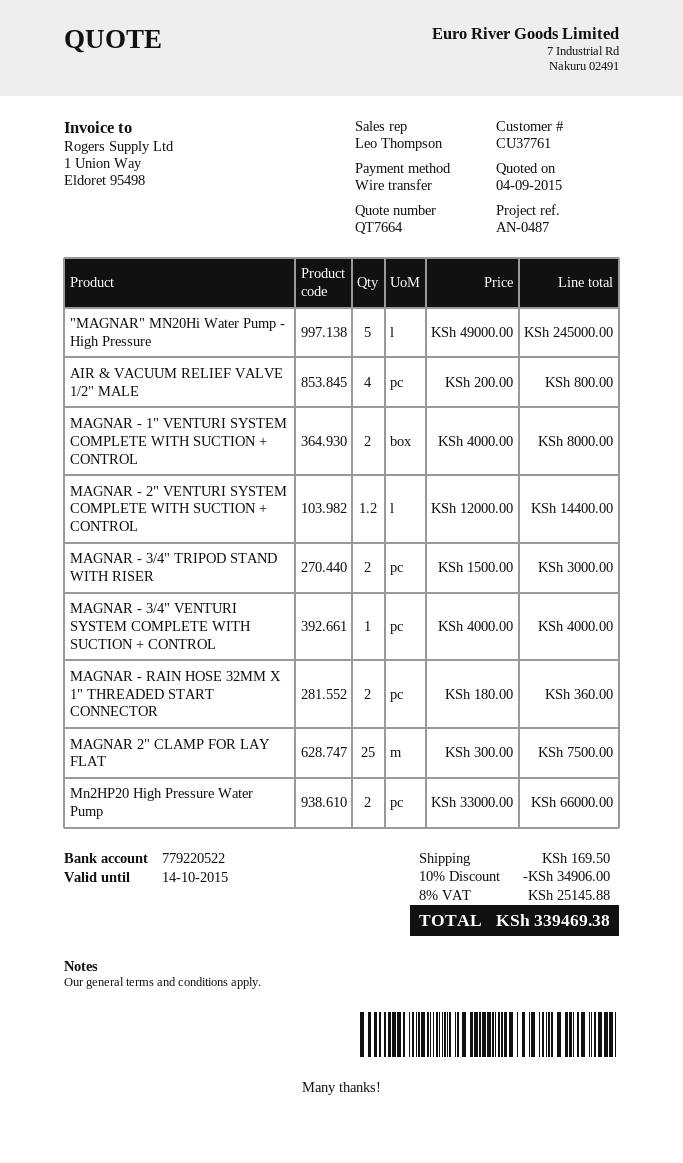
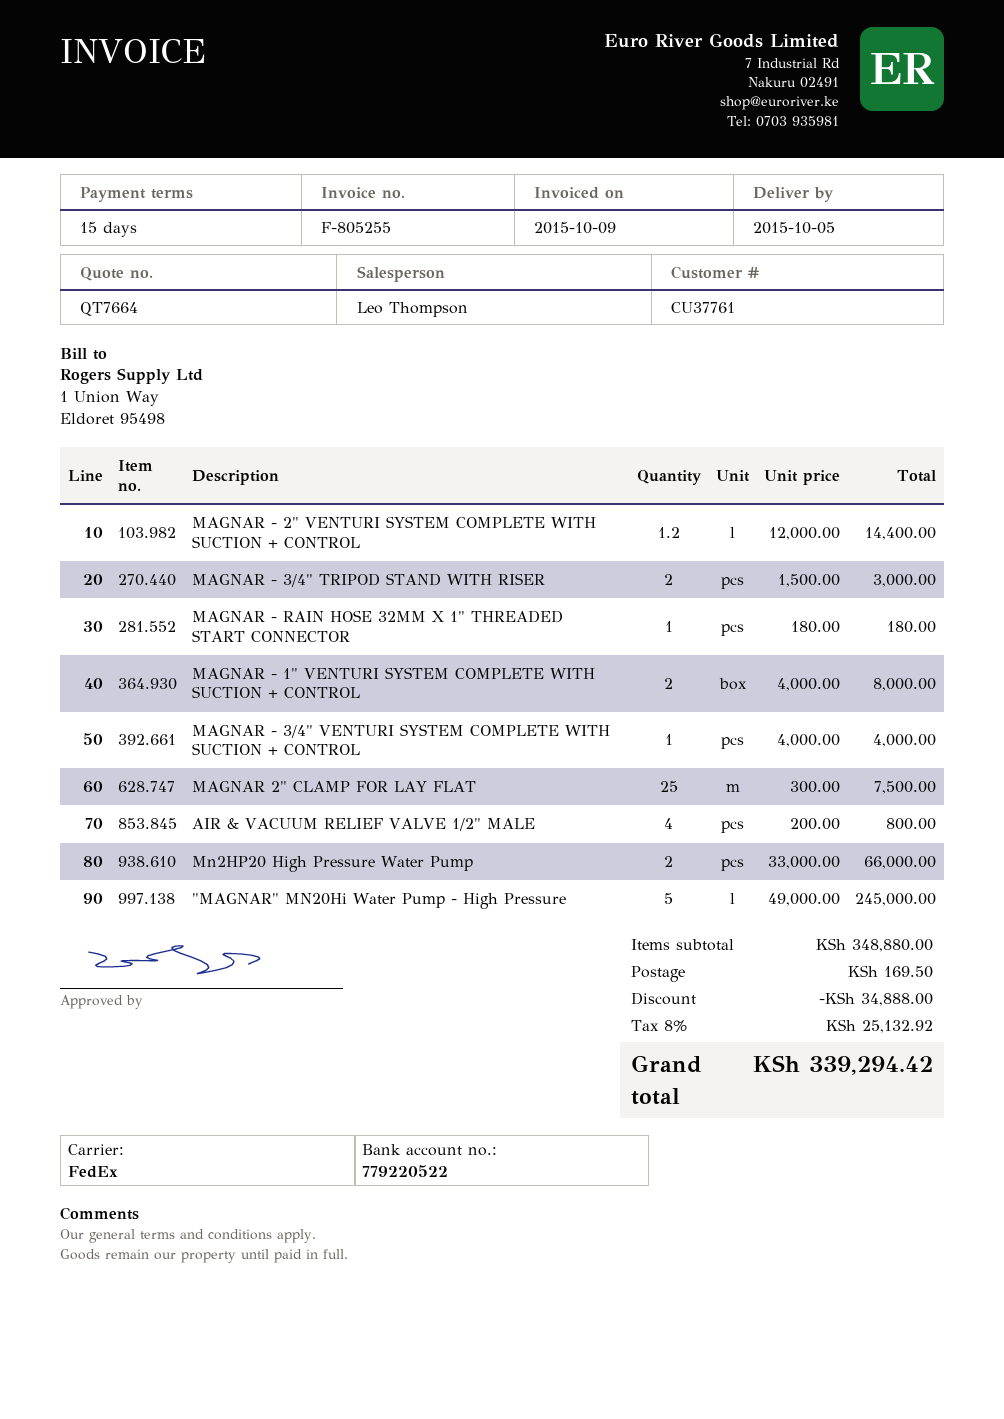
MAGNAR - RAIN HOSE 32MM X 1" THREADED START CONNECTOR: 2 x 180.00 = 360.00 -> 1 x 180.00 = 180.00
discount: 34906.00 -> 34888.00
tax: 8% = 25145.88 -> 8% = 25132.92
total: 339469.38 -> 339294.42

